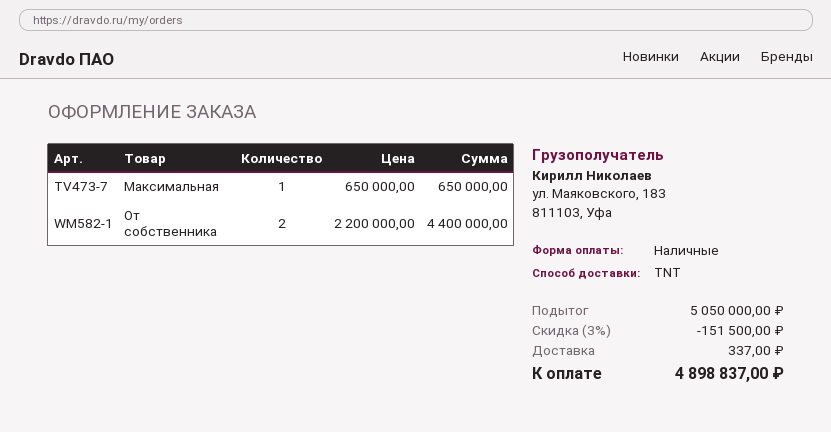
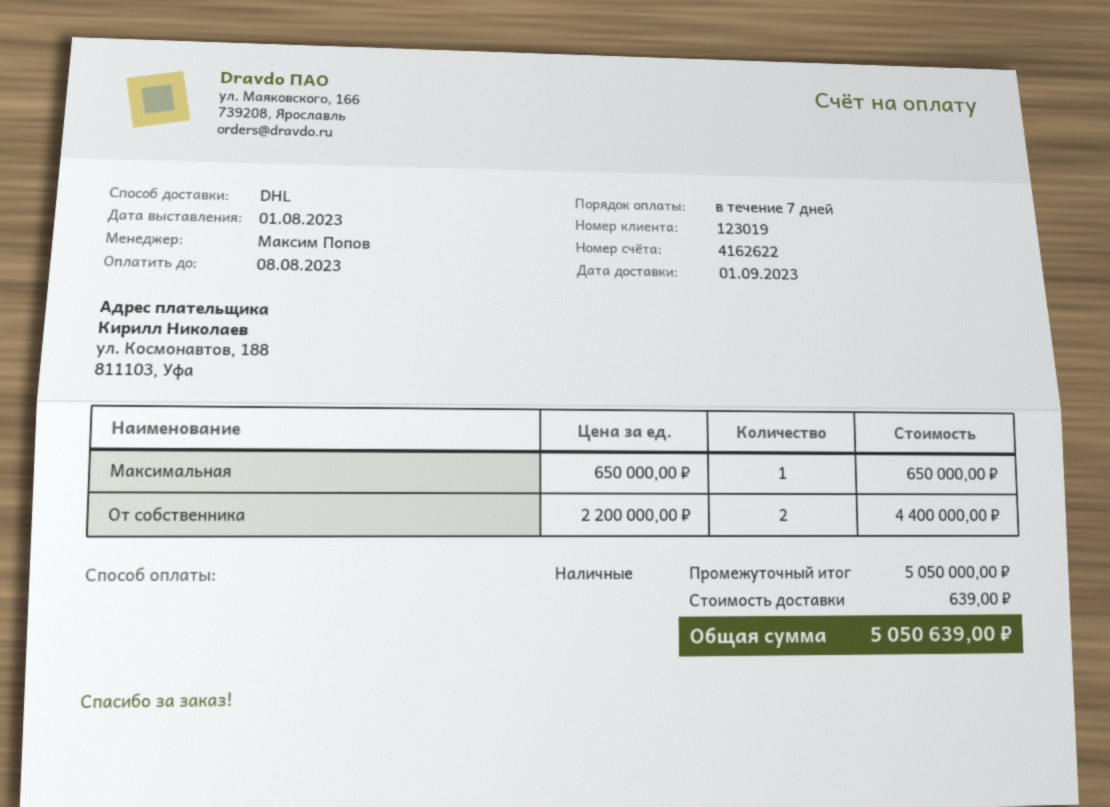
shipping method: TNT -> DHL
discount: 3% = 151500.00 -> none
shipping: 337.00 -> 639.00
total: 4898837.00 -> 5050639.00

